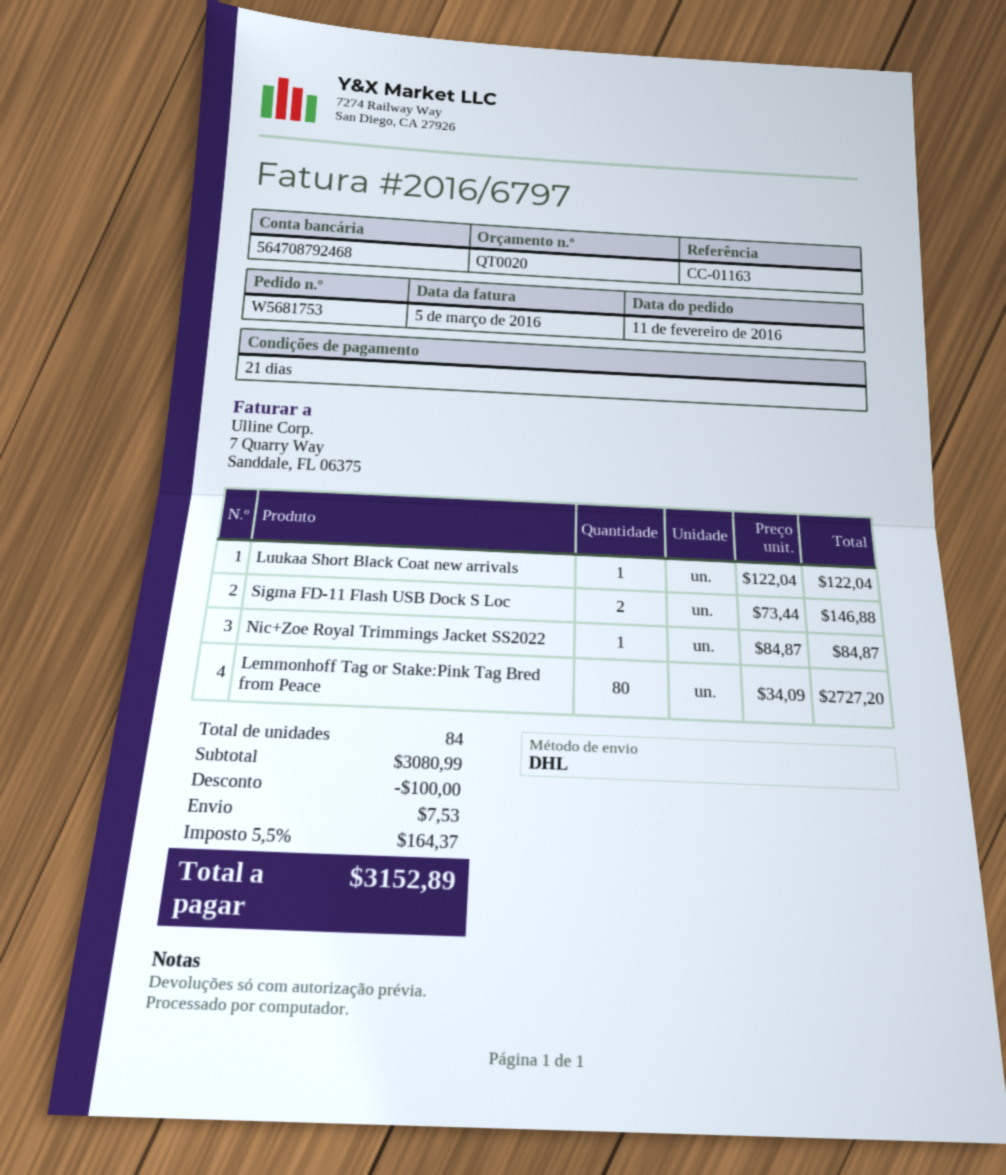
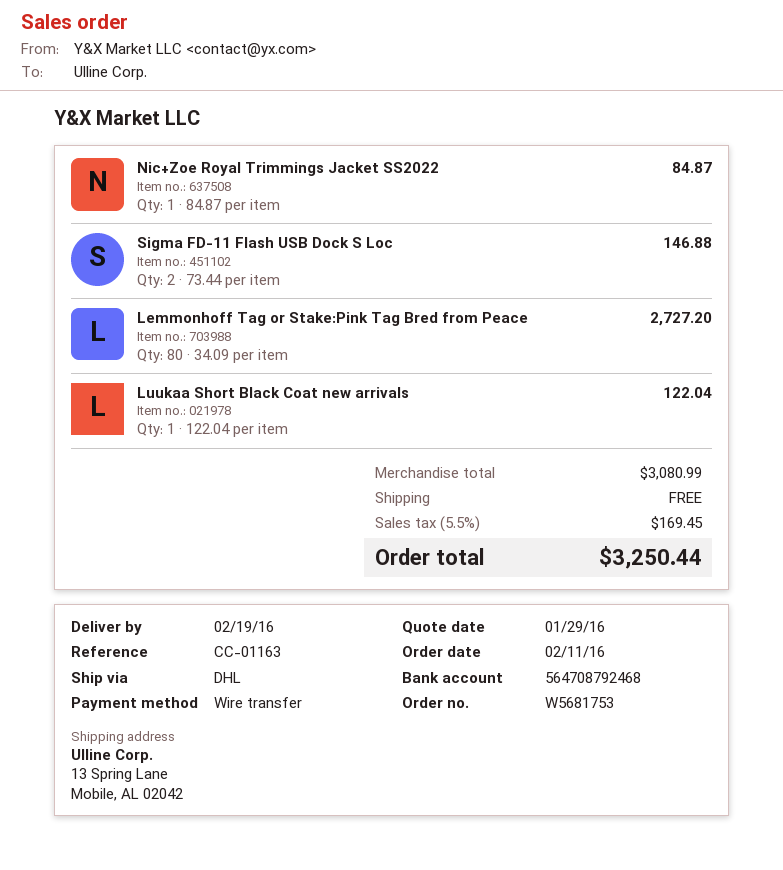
discount: 100.00 -> none
shipping: 7.53 -> 0.00
tax: 5.5% = 164.37 -> 5.5% = 169.45
total: 3152.89 -> 3250.44

